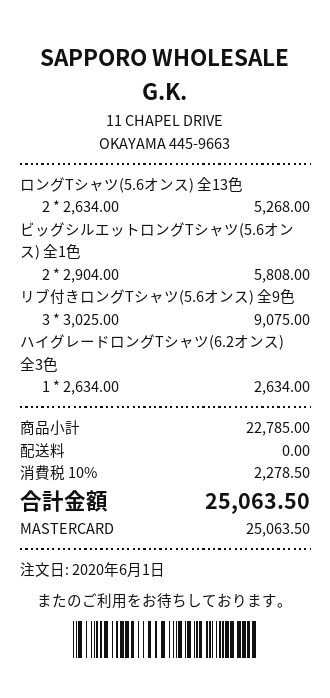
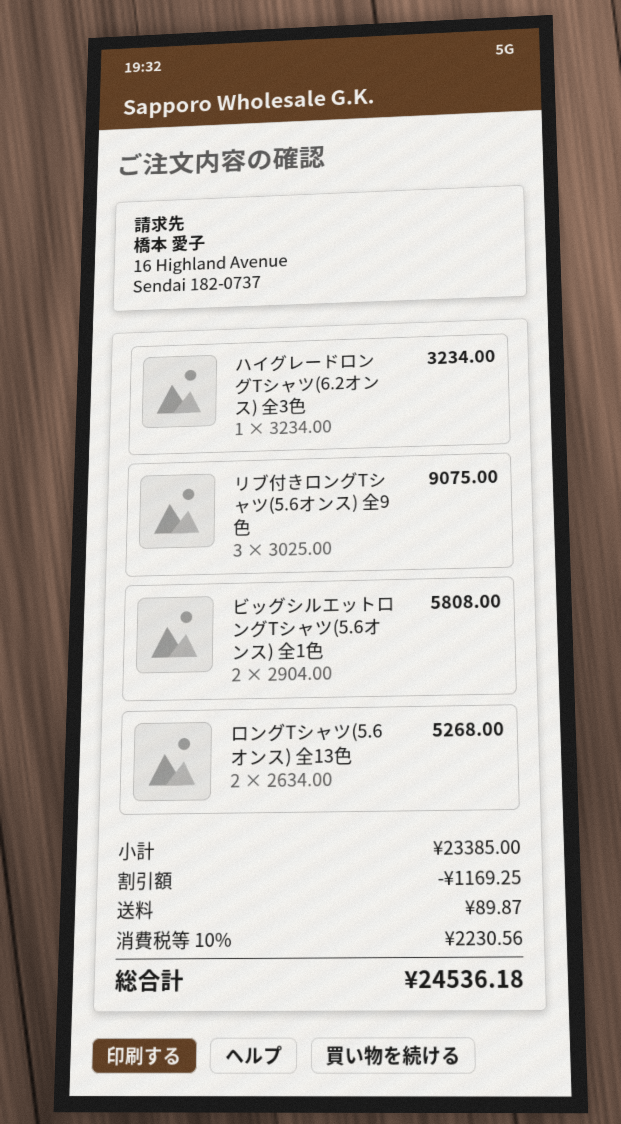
ハイグレードロングTシャツ(6.2オンス) 全3色: 1 x 2634.00 = 2634.00 -> 1 x 3234.00 = 3234.00
subtotal: 22785.00 -> 23385.00
discount: none -> 1169.25
shipping: 0.00 -> 89.87
tax: 10% = 2278.50 -> 10% = 2230.56
total: 25063.50 -> 24536.18

